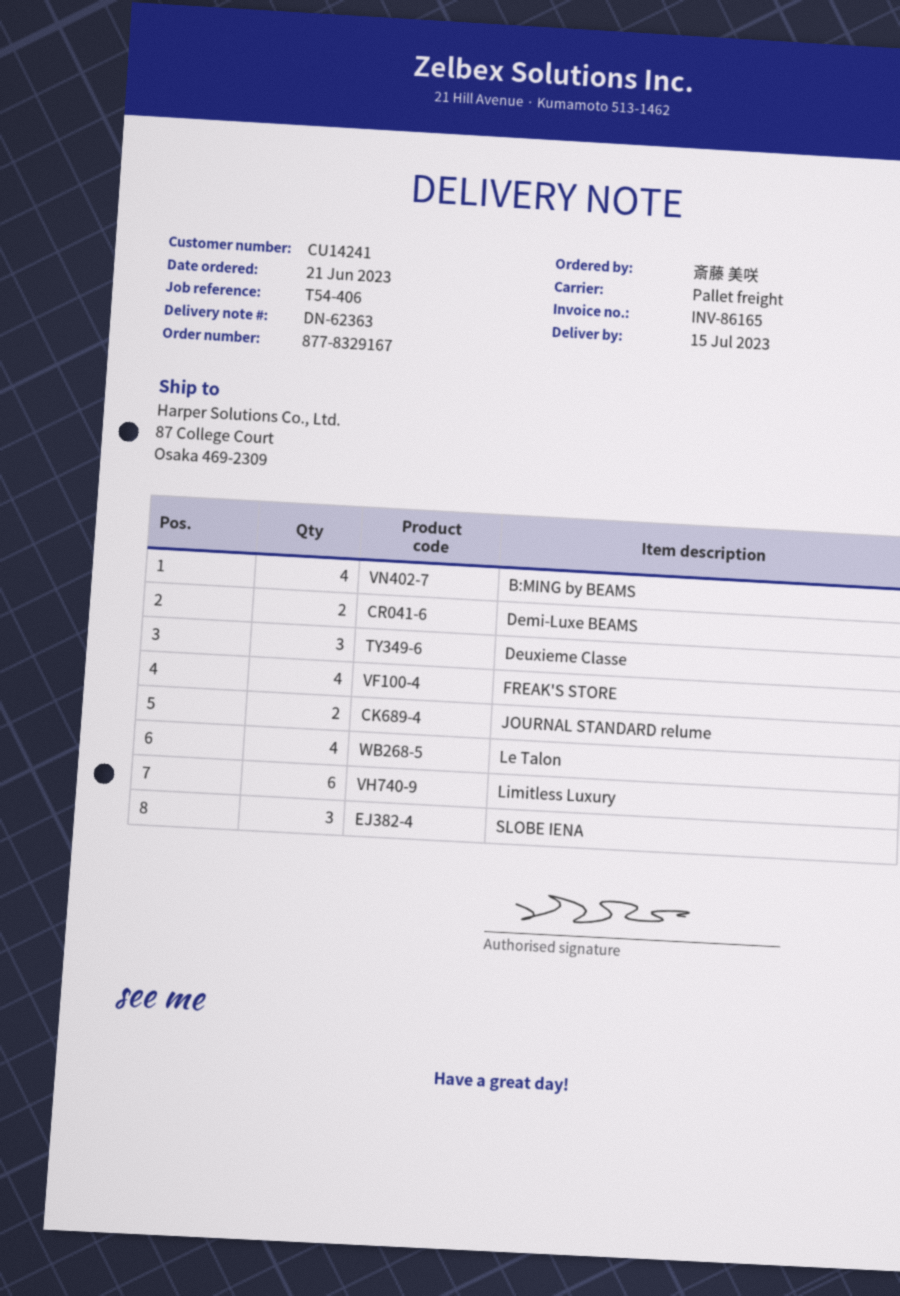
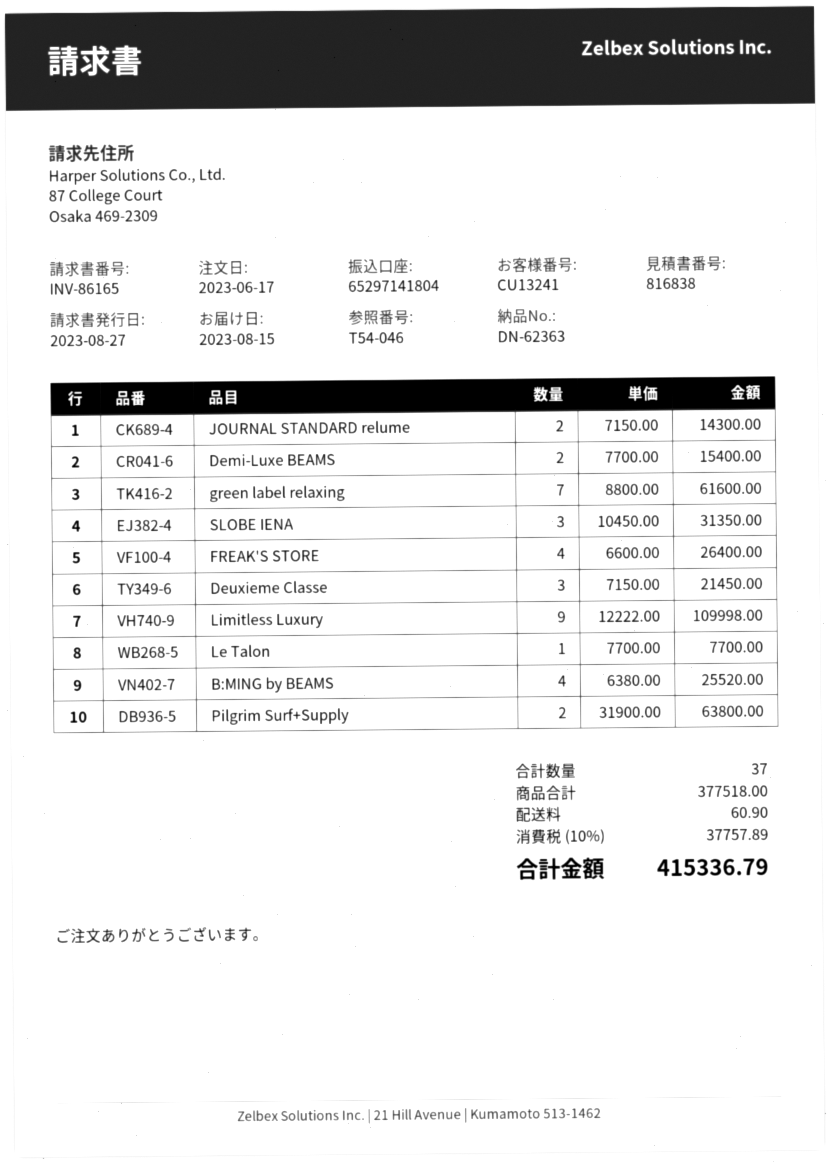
order date: 2023-06-21 -> 2023-06-17
delivery date: 2023-07-15 -> 2023-08-15
customer number: CU14241 -> CU13241
reference: T54-406 -> T54-046
Le Talon: 4 -> 1
Limitless Luxury: 6 -> 9
green label relaxing: none -> 7
Pilgrim Surf+Supply: none -> 2

